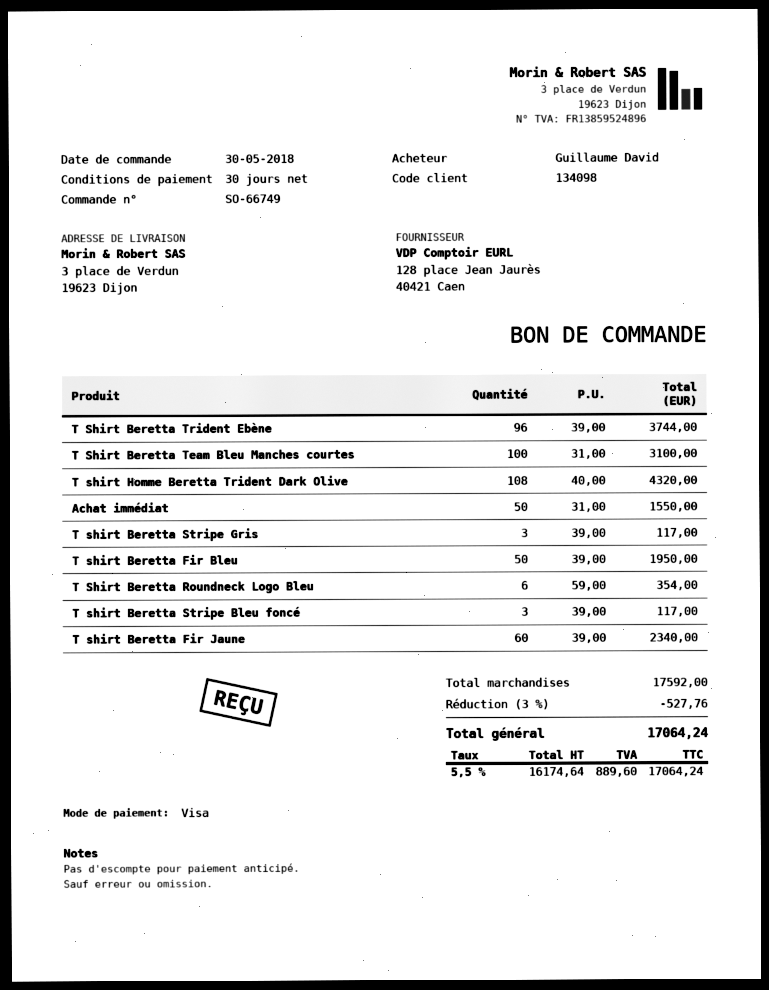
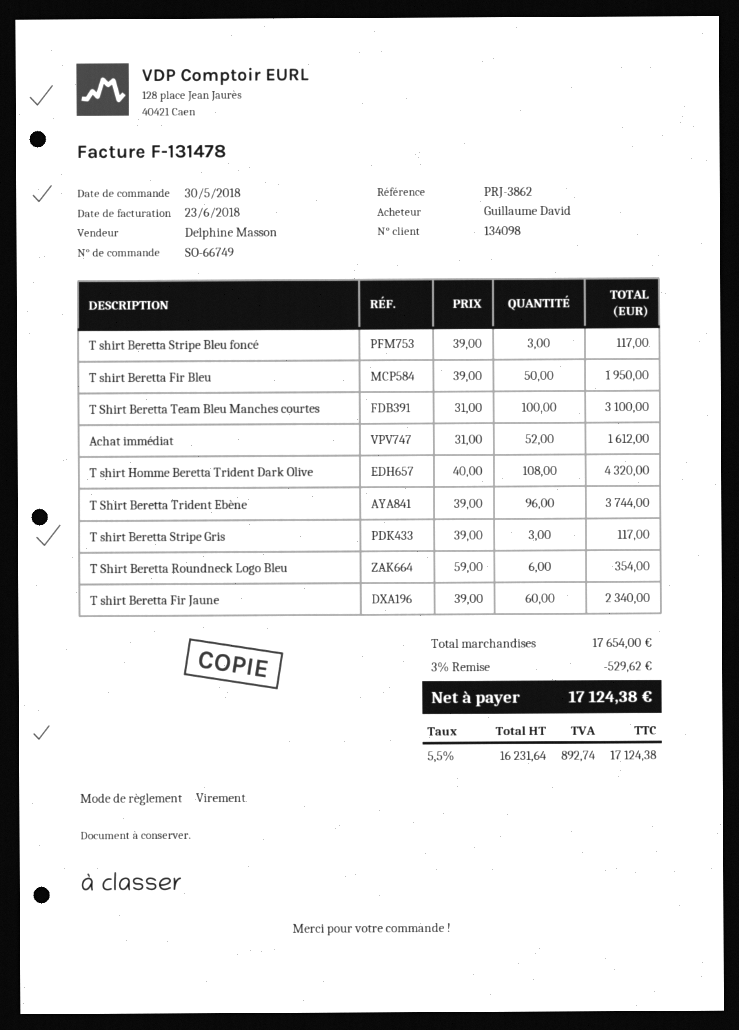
payment method: Visa -> bank transfer
Achat immédiat: 50 x 31.00 = 1550.00 -> 52 x 31.00 = 1612.00
subtotal: 17592.00 -> 17654.00
discount: 3% = 527.76 -> 3% = 529.62
net: 16174.64 -> 16231.64
tax: 5.5% = 889.60 -> 5.5% = 892.74
total: 17064.24 -> 17124.38

